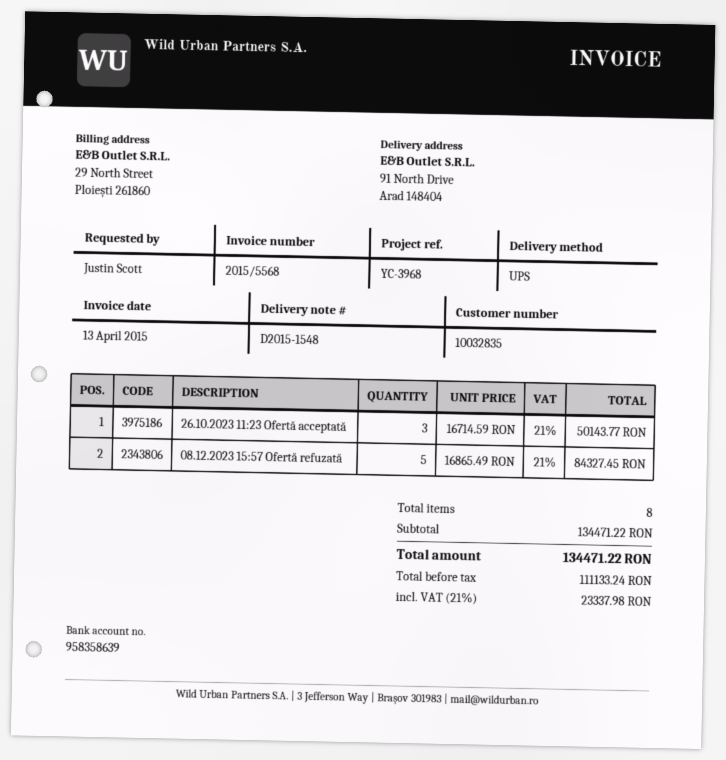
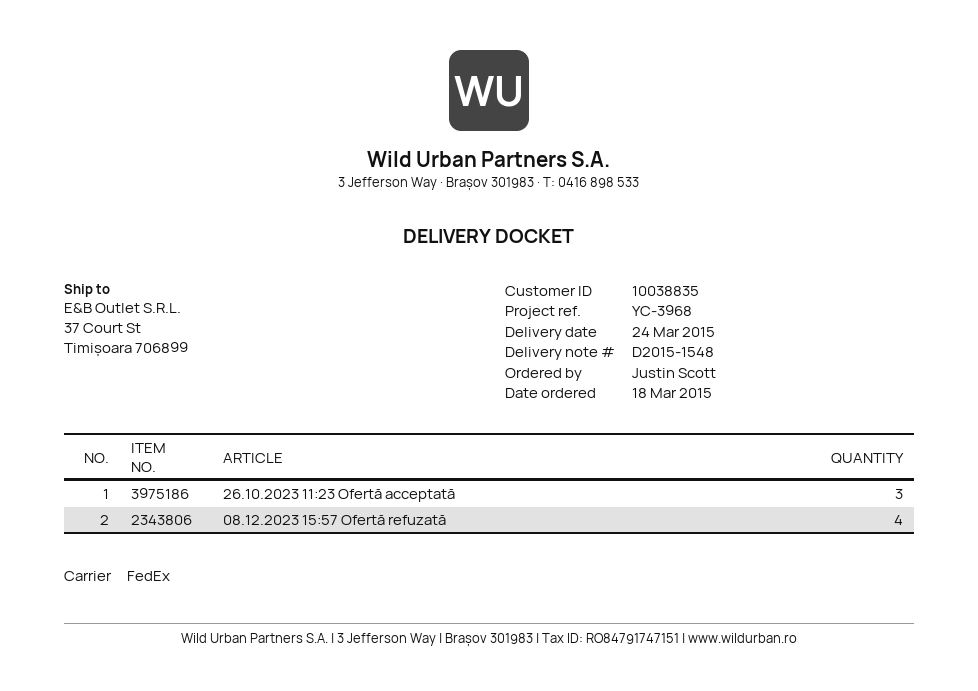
customer number: 10032835 -> 10038835
shipping method: UPS -> FedEx
ship to: 91 North Drive, Arad 148404 -> 37 Court St, Timișoara 706899
08.12.2023 15:57 Ofertă refuzată: 5 -> 4

